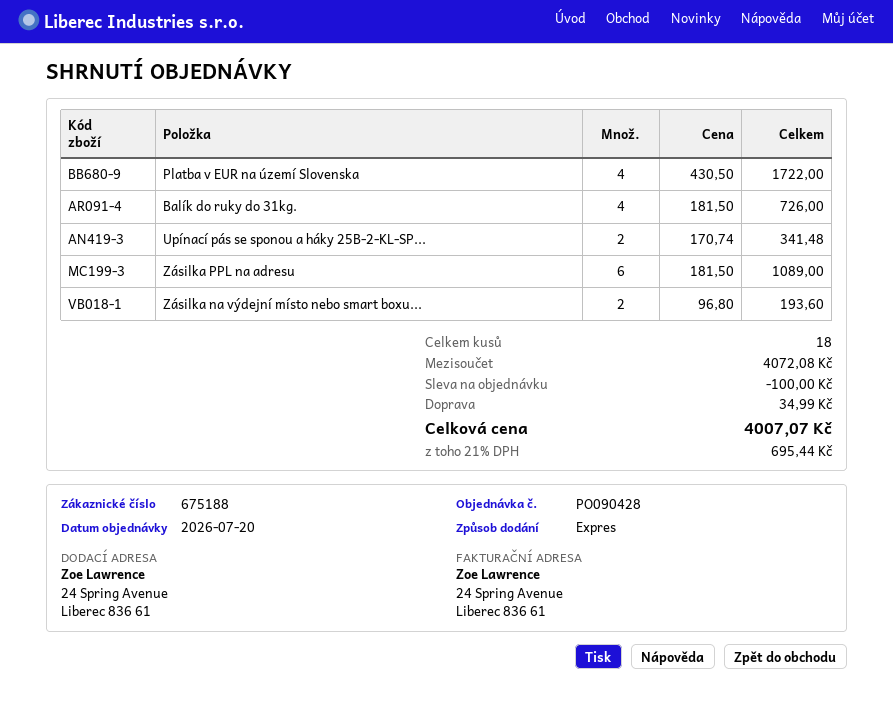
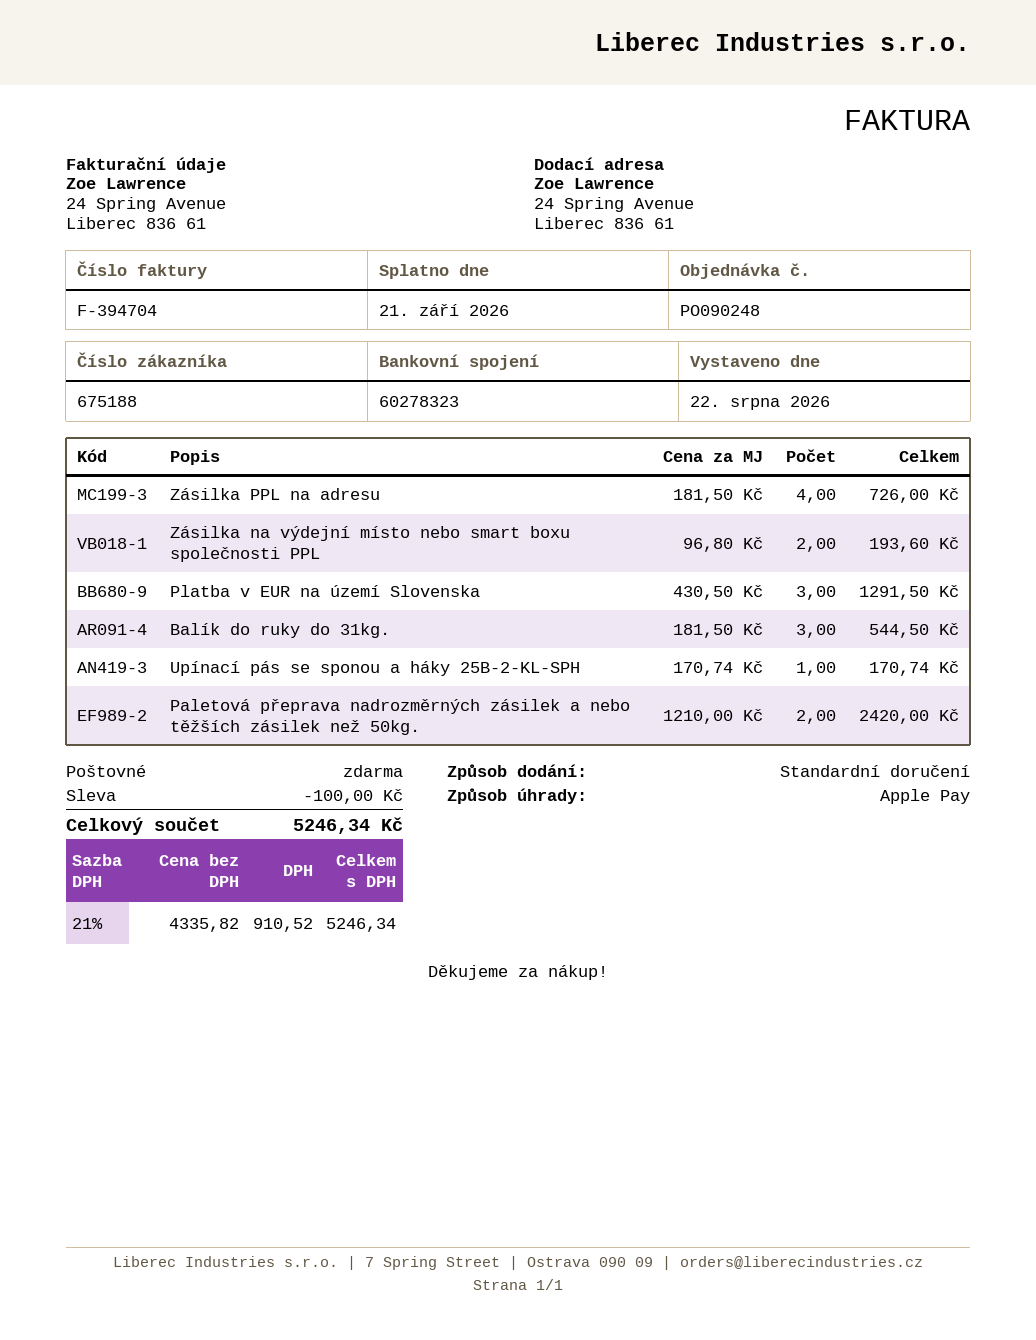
order number: PO090428 -> PO090248
shipping method: express -> standard
Platba v EUR na území Slovenska: 4 x 430.50 = 1722.00 -> 3 x 430.50 = 1291.50
Balík do ruky do 31kg.: 4 x 181.50 = 726.00 -> 3 x 181.50 = 544.50
Upínací pás se sponou a háky 25B-2-KL-SP...: 2 x 170.74 = 341.48 -> 1 x 170.74 = 170.74
Zásilka PPL na adresu: 6 x 181.50 = 1089.00 -> 4 x 181.50 = 726.00
Paletová přeprava nadrozměrných zásilek a nebo těžších zásilek než 50kg.: none -> 2 x 1210.00 = 2420.00
shipping: 34.99 -> 0.00
tax: 21% = 695.44 -> 21% = 910.52
total: 4007.07 -> 5246.34

